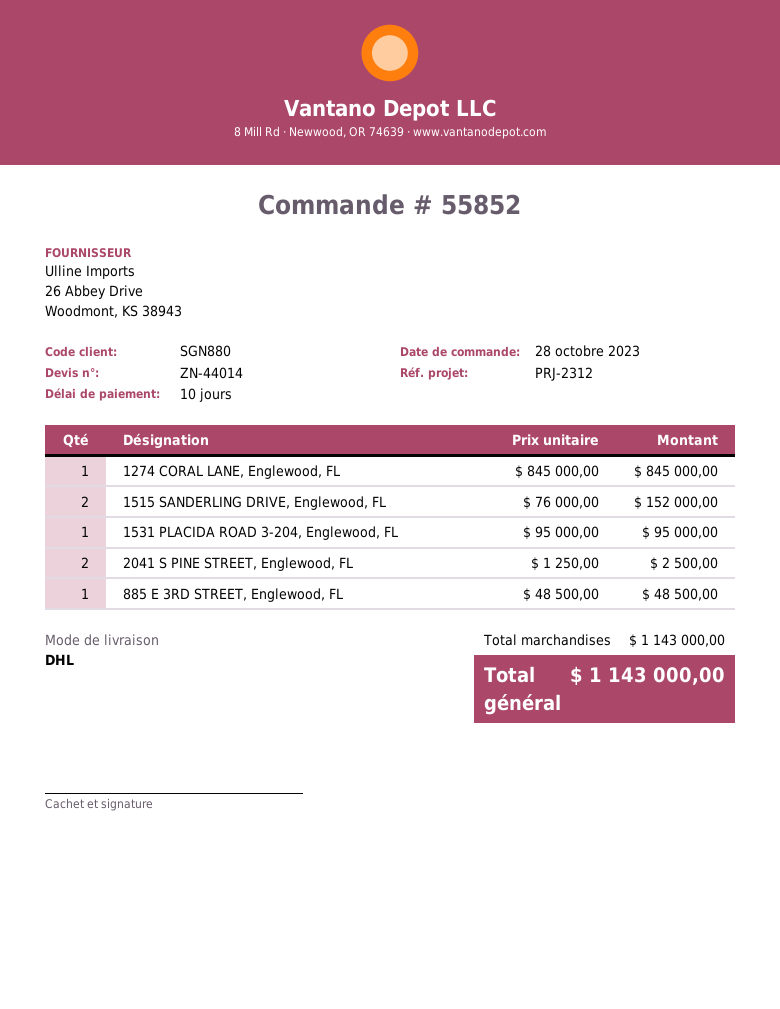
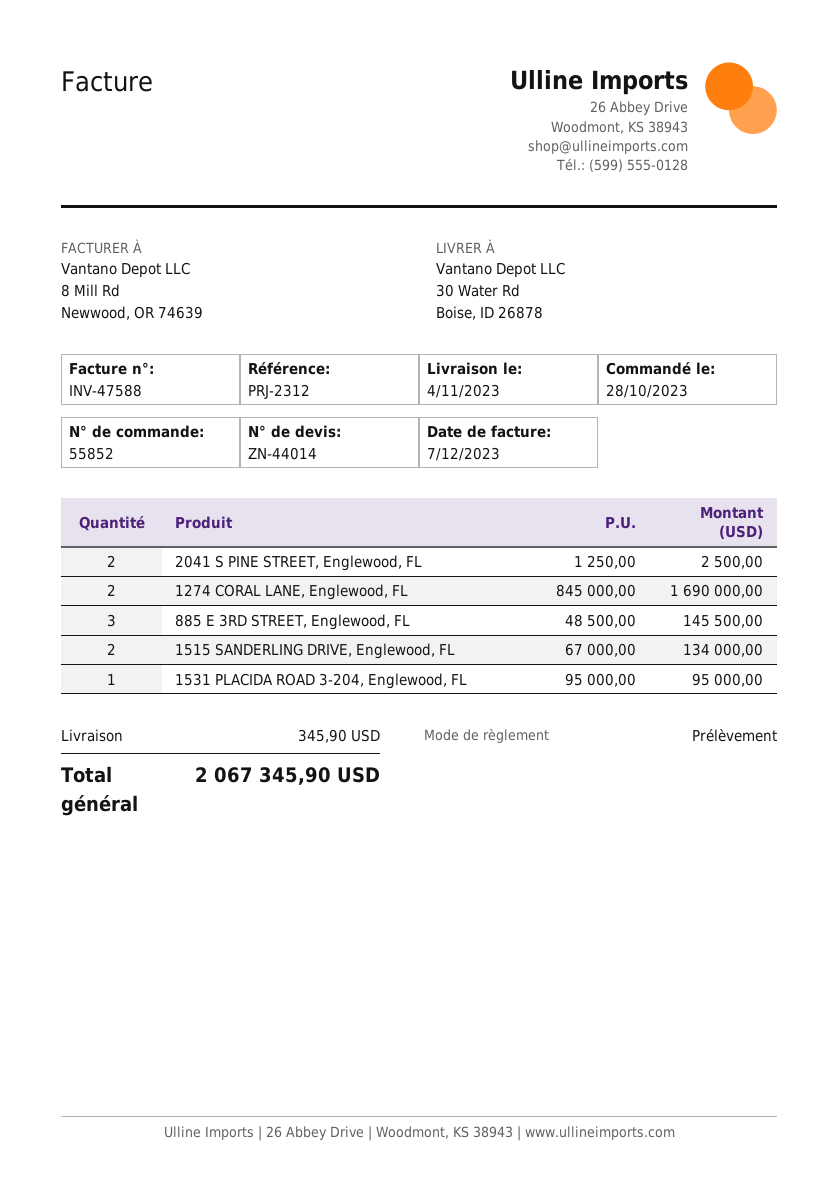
1274 CORAL LANE, Englewood, FL: 1 x 845000.00 = 845000.00 -> 2 x 845000.00 = 1690000.00
1515 SANDERLING DRIVE, Englewood, FL: 2 x 76000.00 = 152000.00 -> 2 x 67000.00 = 134000.00
885 E 3RD STREET, Englewood, FL: 1 x 48500.00 = 48500.00 -> 3 x 48500.00 = 145500.00
shipping: none -> 345.90
total: 1143000.00 -> 2067345.90

